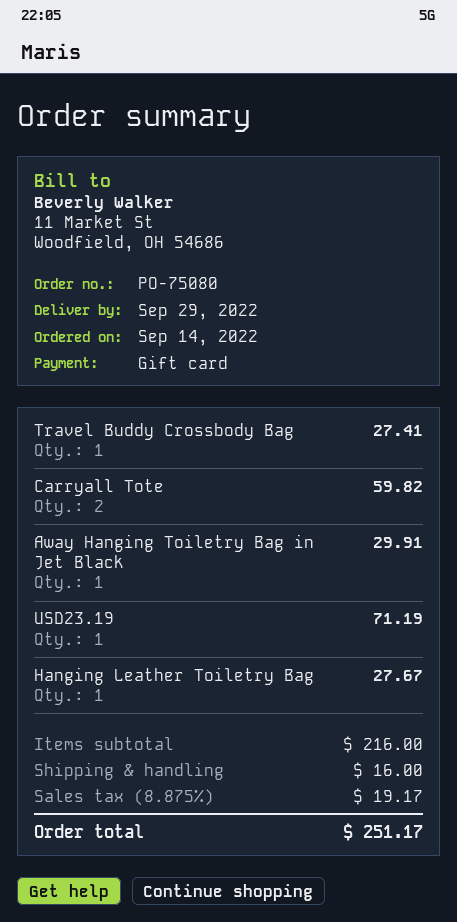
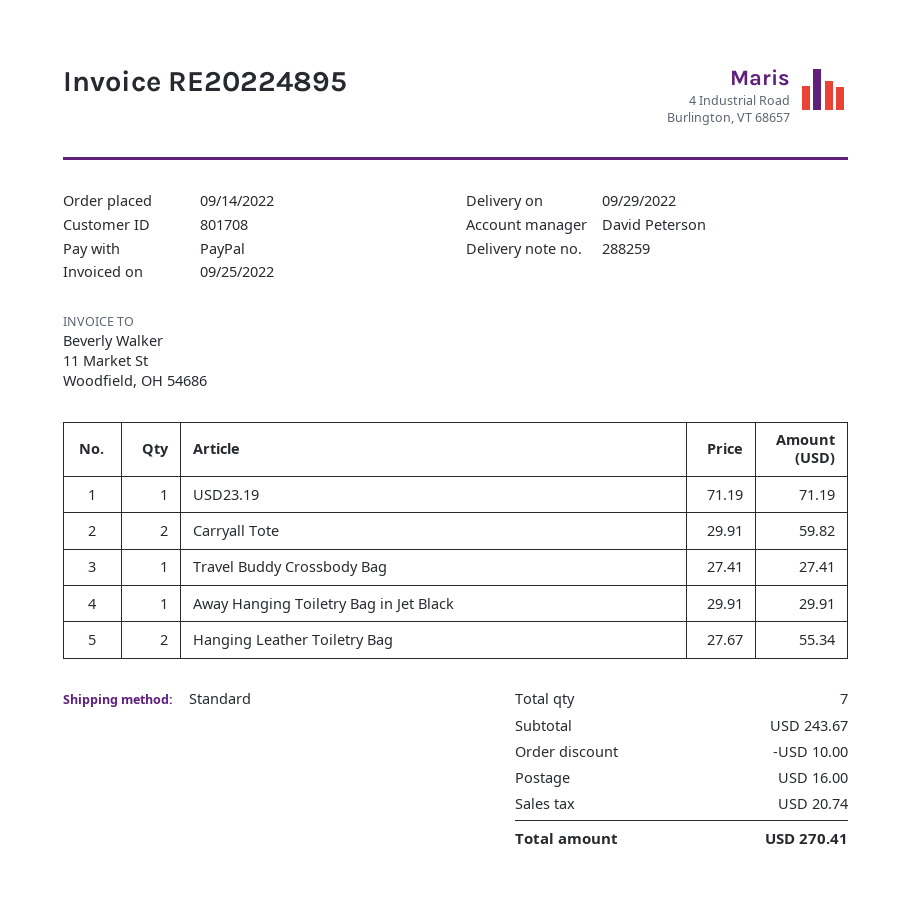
payment method: gift card -> PayPal
Hanging Leather Toiletry Bag: 1 for 27.67 -> 2 for 55.34
subtotal: 216.00 -> 243.67
discount: none -> 10.00
tax: 19.17 -> 20.74
total: 251.17 -> 270.41

